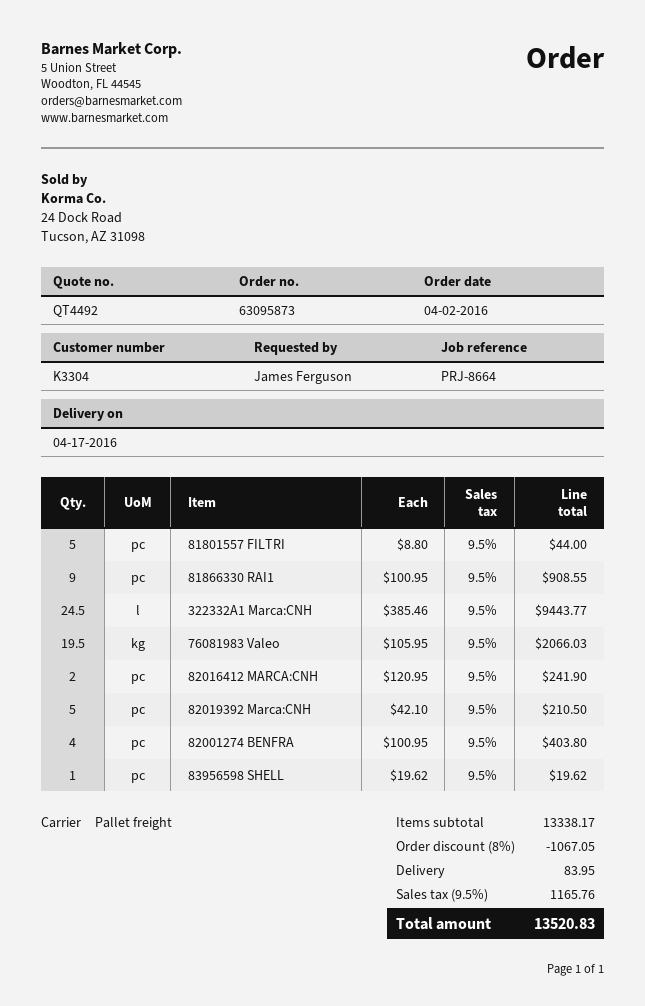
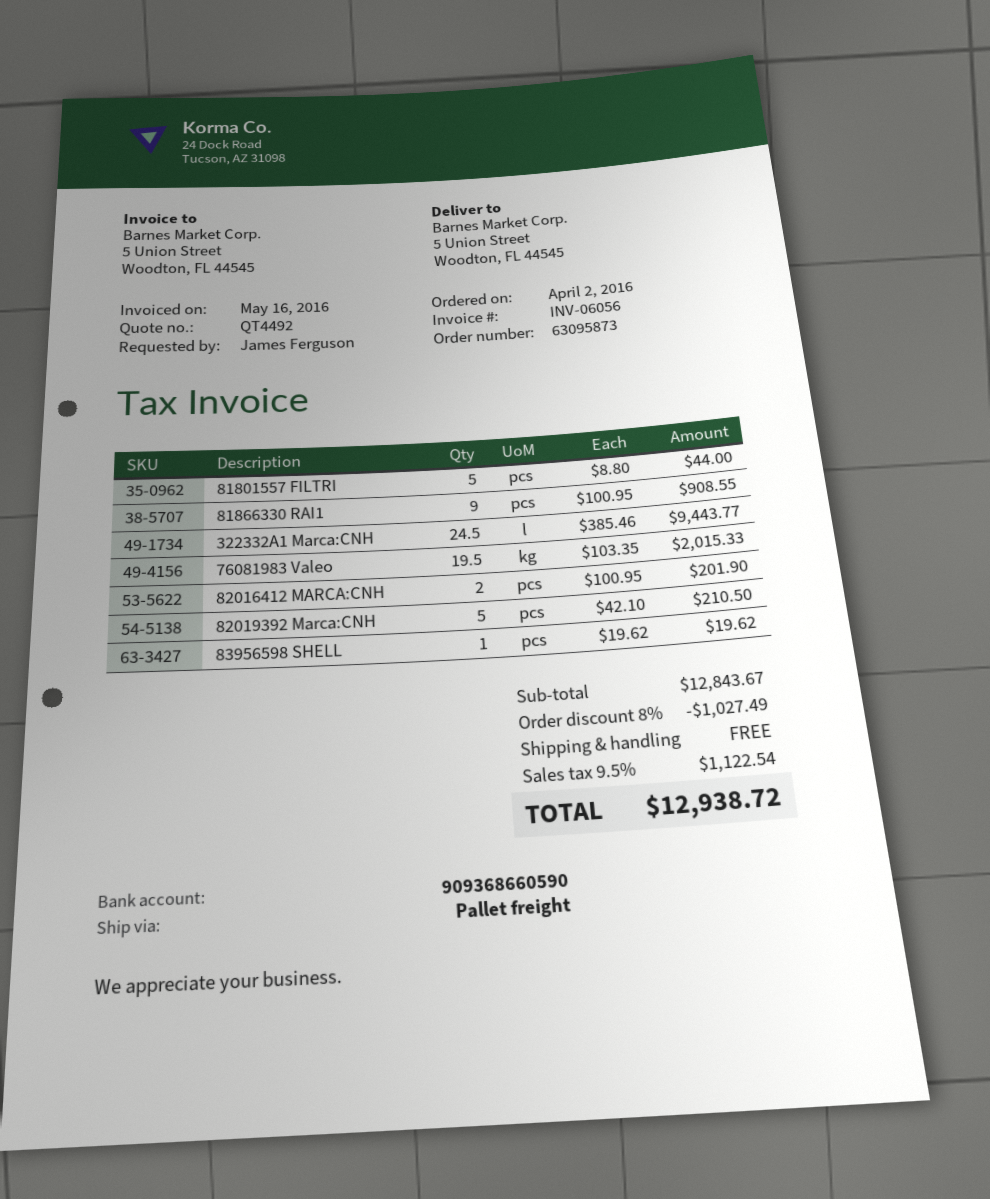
76081983 Valeo: 19.5 x 105.95 = 2066.03 -> 19.5 x 103.35 = 2015.33
82016412 MARCA:CNH: 2 x 120.95 = 241.90 -> 2 x 100.95 = 201.90
82001274 BENFRA: 4 x 100.95 = 403.80 -> none
subtotal: 13338.17 -> 12843.67
discount: 8% = 1067.05 -> 8% = 1027.49
shipping: 83.95 -> 0.00
tax: 9.5% = 1165.76 -> 9.5% = 1122.54
total: 13520.83 -> 12938.72

